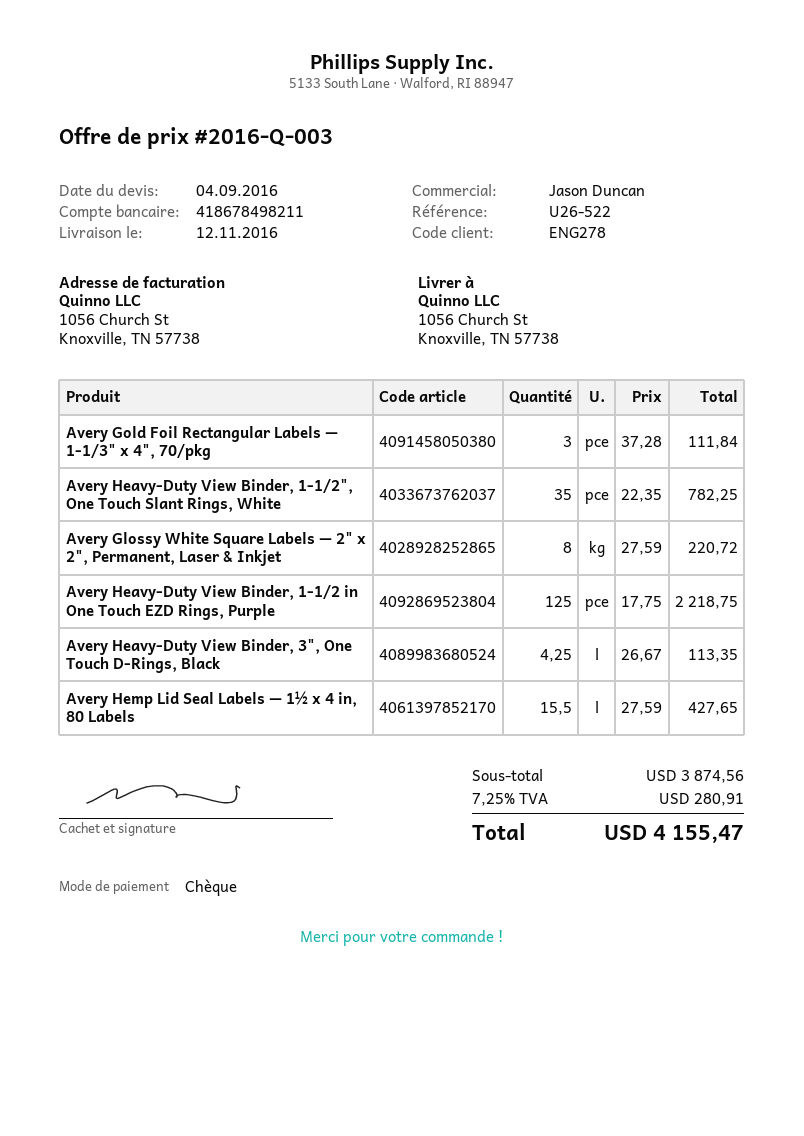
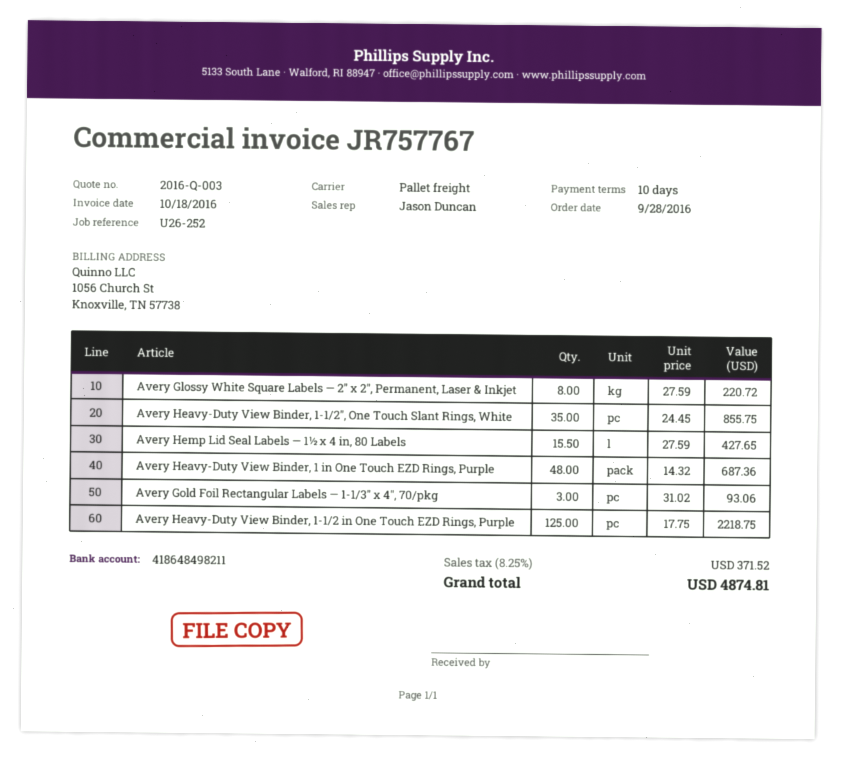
reference: U26-522 -> U26-252
bank account: 418678498211 -> 418648498211
Avery Gold Foil Rectangular Labels — 1-1/3" x 4", 70/pkg: 3 x 37.28 = 111.84 -> 3 x 31.02 = 93.06
Avery Heavy-Duty View Binder, 1-1/2", One Touch Slant Rings, White: 35 x 22.35 = 782.25 -> 35 x 24.45 = 855.75
Avery Heavy-Duty View Binder, 3", One Touch D-Rings, Black: 4.25 x 26.67 = 113.35 -> none
Avery Heavy-Duty View Binder, 1 in One Touch EZD Rings, Purple: none -> 48 x 14.32 = 687.36
tax: 7.25% = 280.91 -> 8.25% = 371.52
total: 4155.47 -> 4874.81

